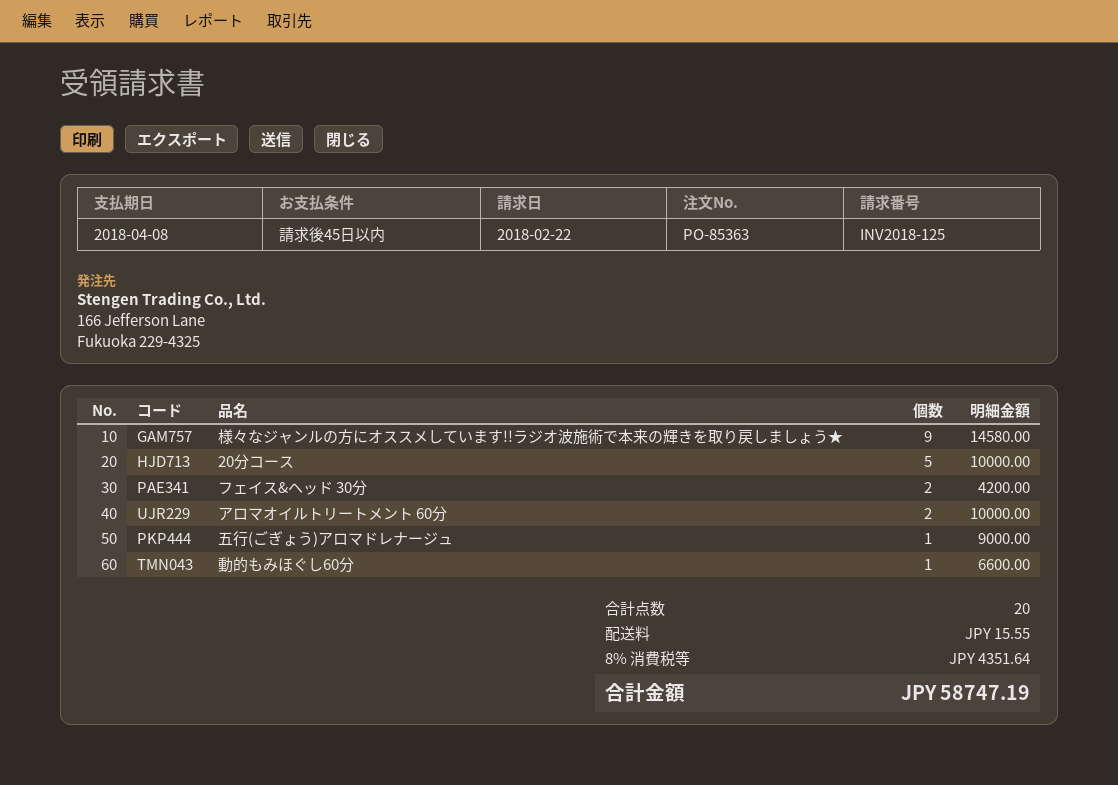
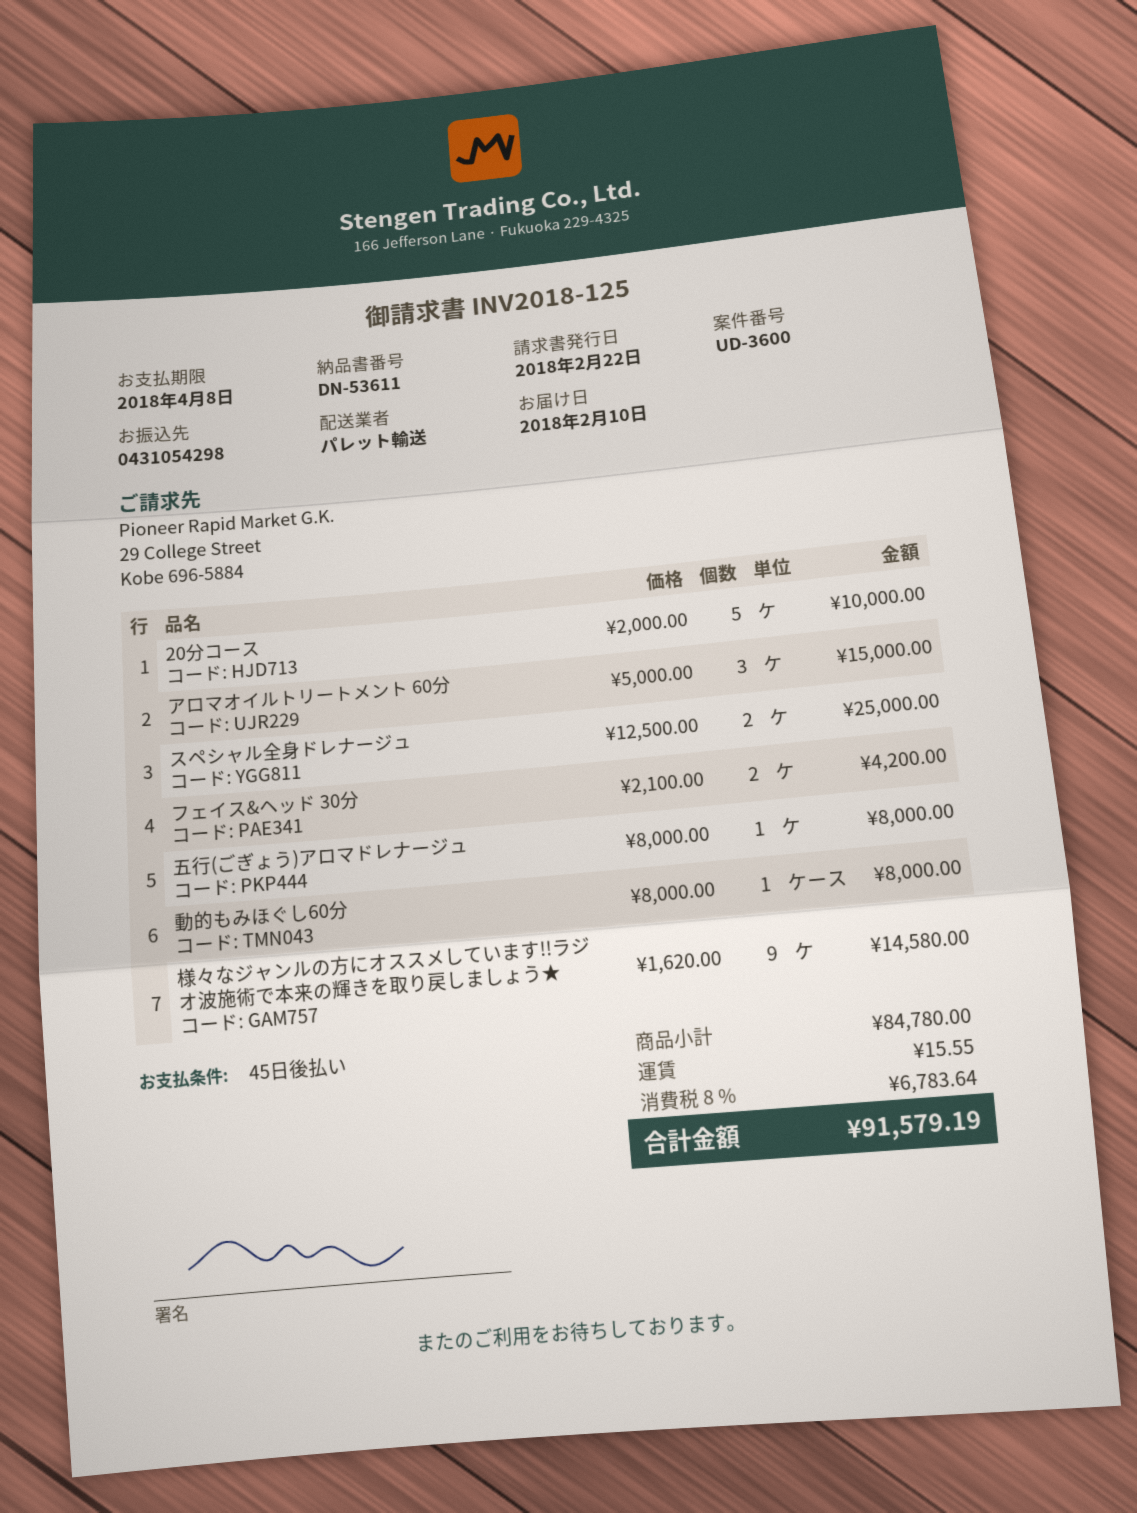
アロマオイルトリートメント 60分: 2 for 10000.00 -> 3 for 15000.00
五行(ごぎょう)アロマドレナージュ: 1 for 9000.00 -> 1 for 8000.00
動的もみほぐし60分: 1 for 6600.00 -> 1 for 8000.00
スペシャル全身ドレナージュ: none -> 2 for 25000.00
tax: 8% = 4351.64 -> 8% = 6783.64
total: 58747.19 -> 91579.19

